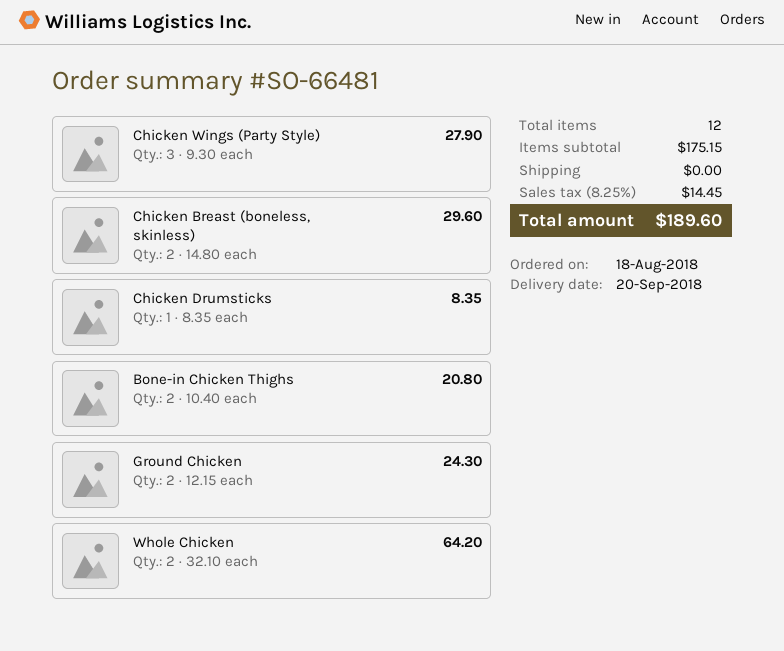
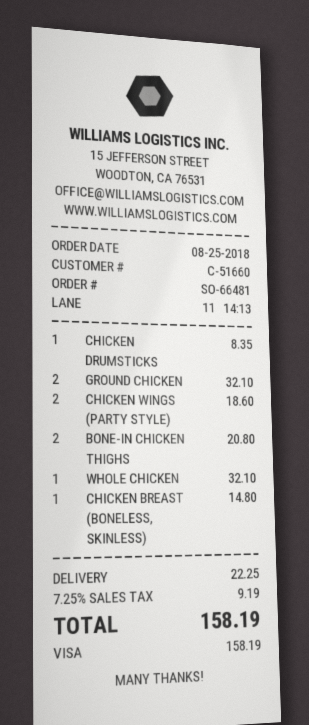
order date: 2018-08-18 -> 2018-08-25
Chicken Wings (Party Style): 3 for 27.90 -> 2 for 18.60
Chicken Breast (boneless, skinless): 2 for 29.60 -> 1 for 14.80
Ground Chicken: 2 for 24.30 -> 2 for 32.10
Whole Chicken: 2 for 64.20 -> 1 for 32.10
shipping: 0.00 -> 22.25
tax: 8.25% = 14.45 -> 7.25% = 9.19
total: 189.60 -> 158.19

